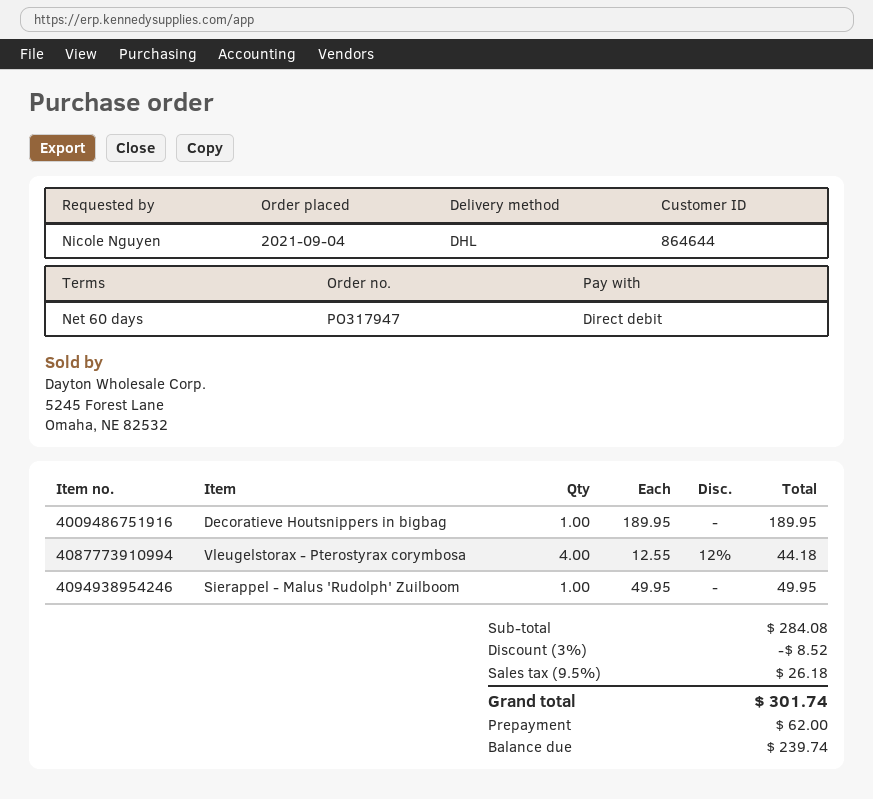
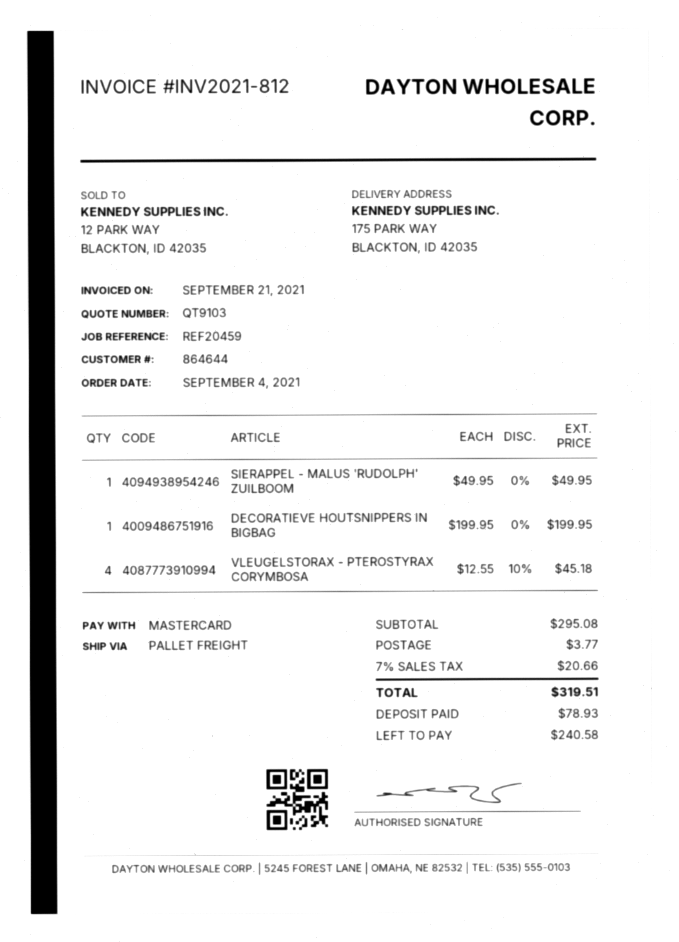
payment method: direct debit -> Mastercard
shipping method: DHL -> pallet freight
Decoratieve Houtsnippers in bigbag: 1 x 189.95 = 189.95 -> 1 x 199.95 = 199.95
Vleugelstorax - Pterostyrax corymbosa: 4 x 12.55 - 12% = 44.18 -> 4 x 12.55 - 10% = 45.18
subtotal: 284.08 -> 295.08
discount: 3% = 8.52 -> none
shipping: none -> 3.77
tax: 9.5% = 26.18 -> 7% = 20.66
total: 301.74 -> 319.51
deposit: 62.00 -> 78.93
balance: 239.74 -> 240.58

